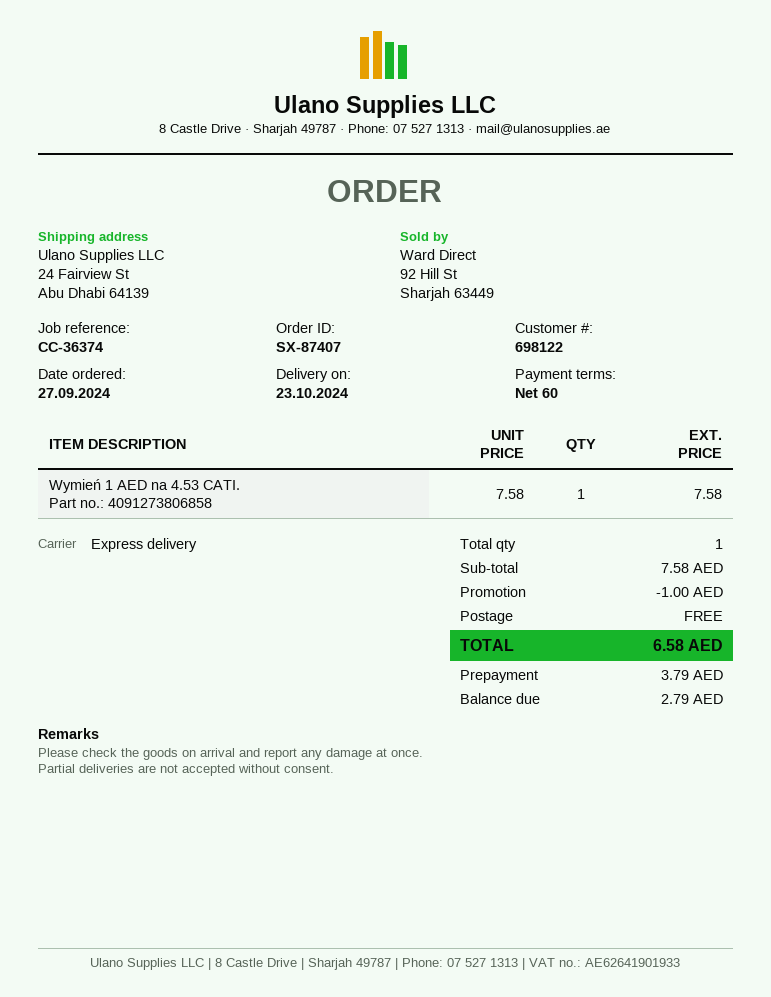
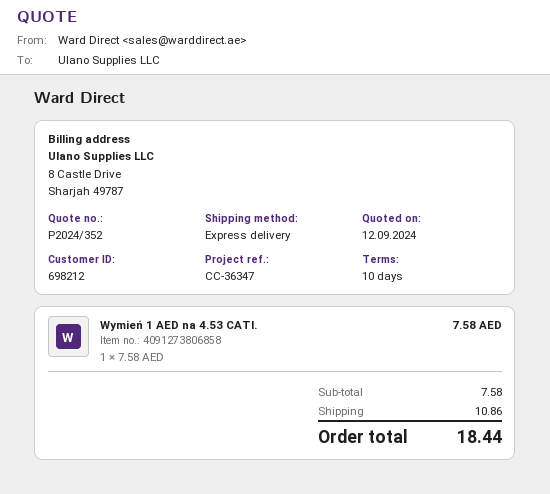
payment terms: 60 days -> 10 days
customer number: 698122 -> 698212
reference: CC-36374 -> CC-36347
discount: 1.00 -> none
shipping: 0.00 -> 10.86
total: 6.58 -> 18.44

